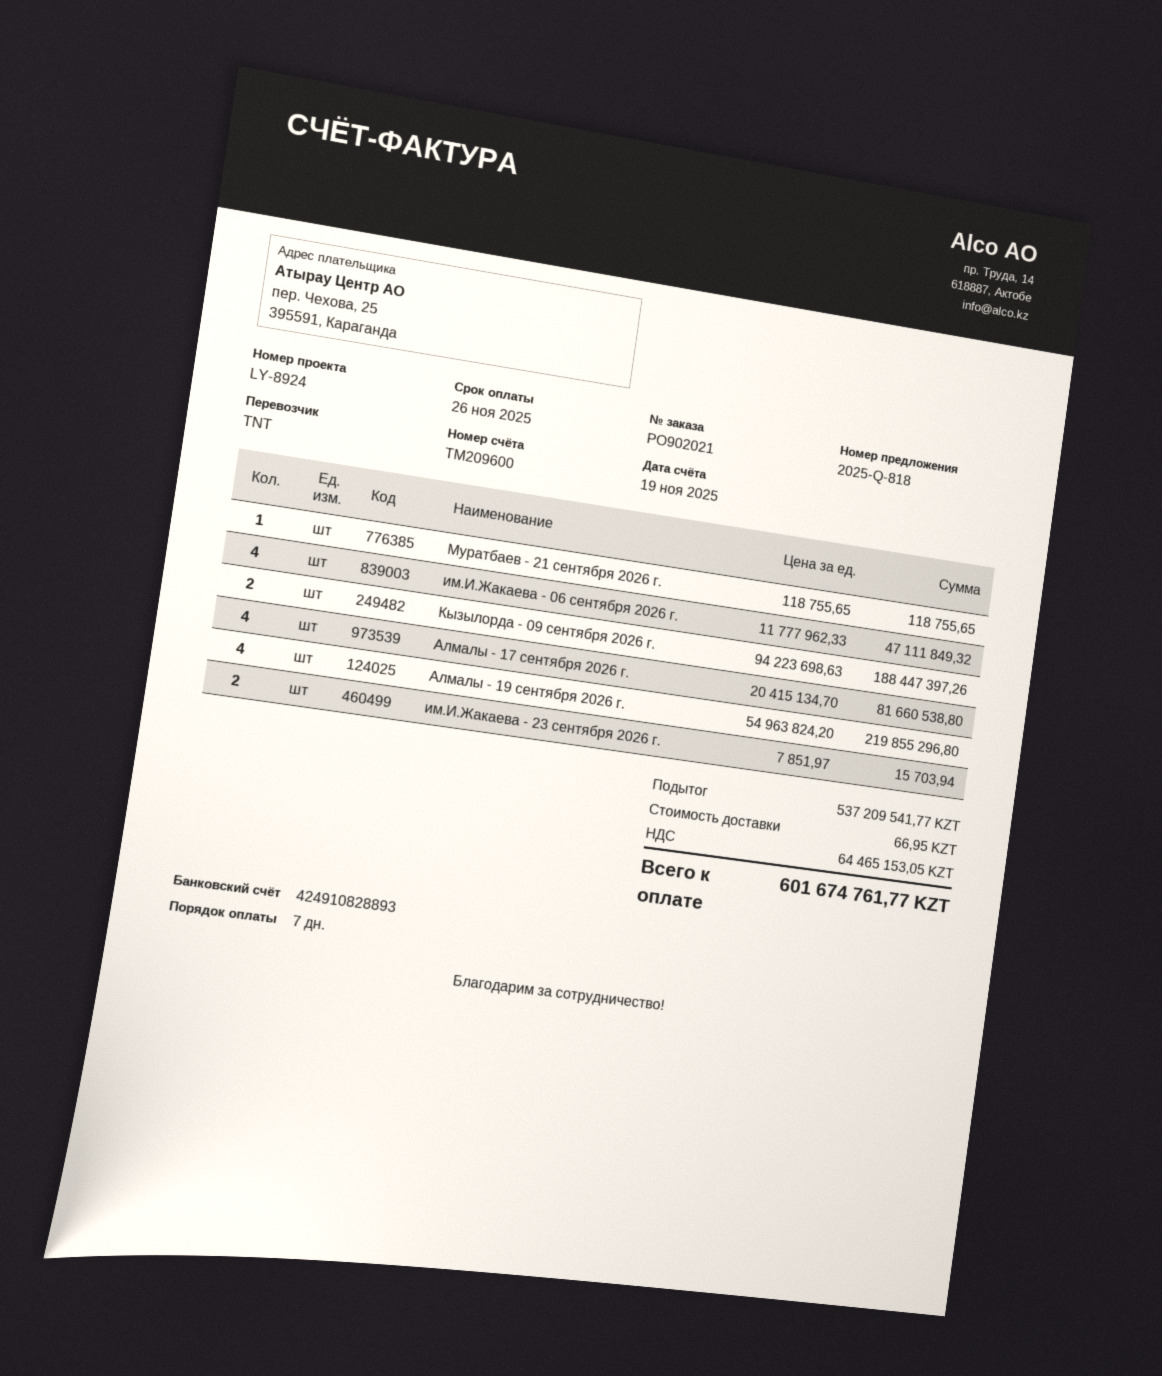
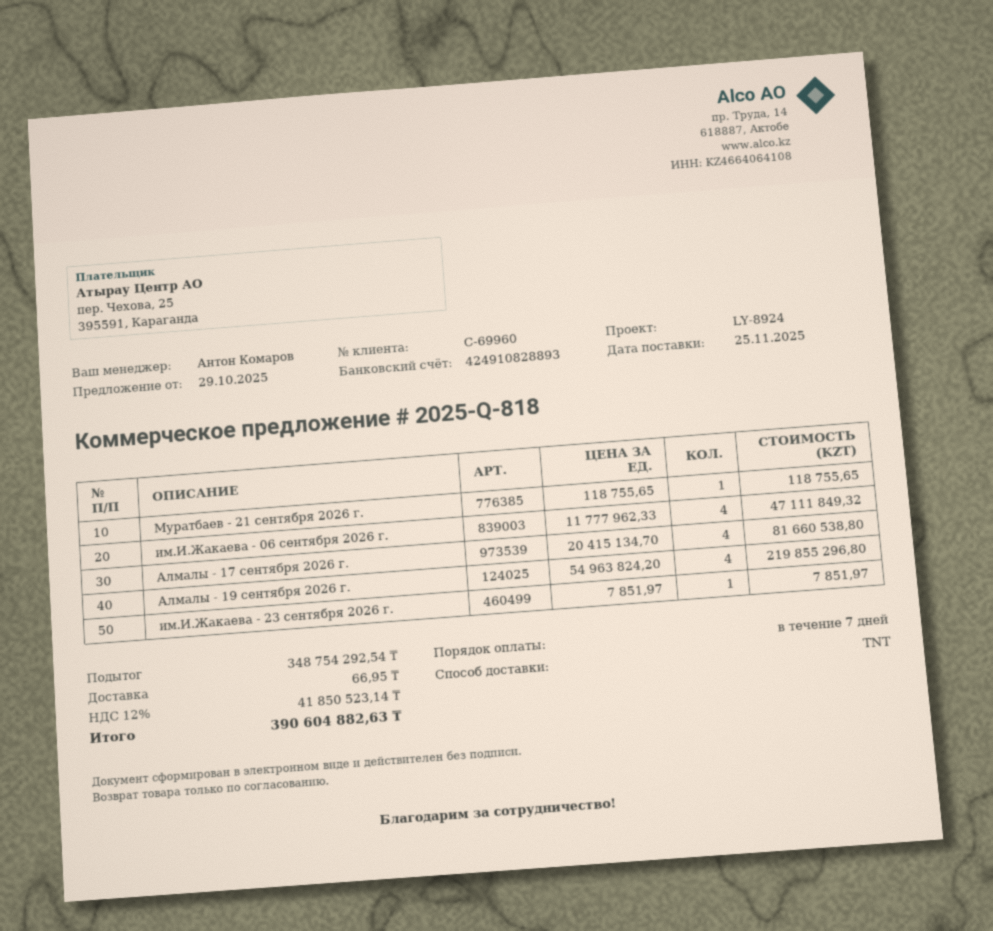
Кызылорда - 09 сентября 2026 г.: 2 x 94223698.63 = 188447397.26 -> none
им.И.Жакаева - 23 сентября 2026 г.: 2 x 7851.97 = 15703.94 -> 1 x 7851.97 = 7851.97
subtotal: 537209541.77 -> 348754292.54
tax: 64465153.05 -> 41850523.14
total: 601674761.77 -> 390604882.63

